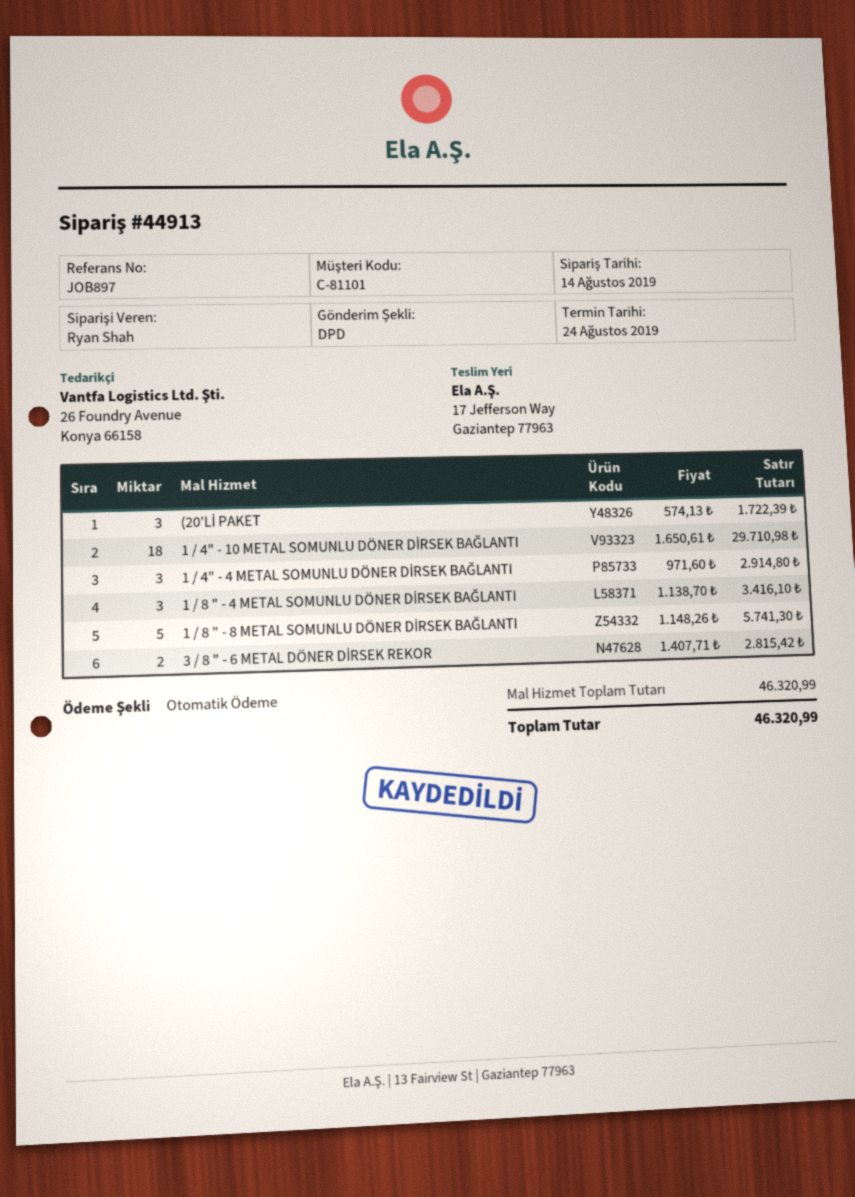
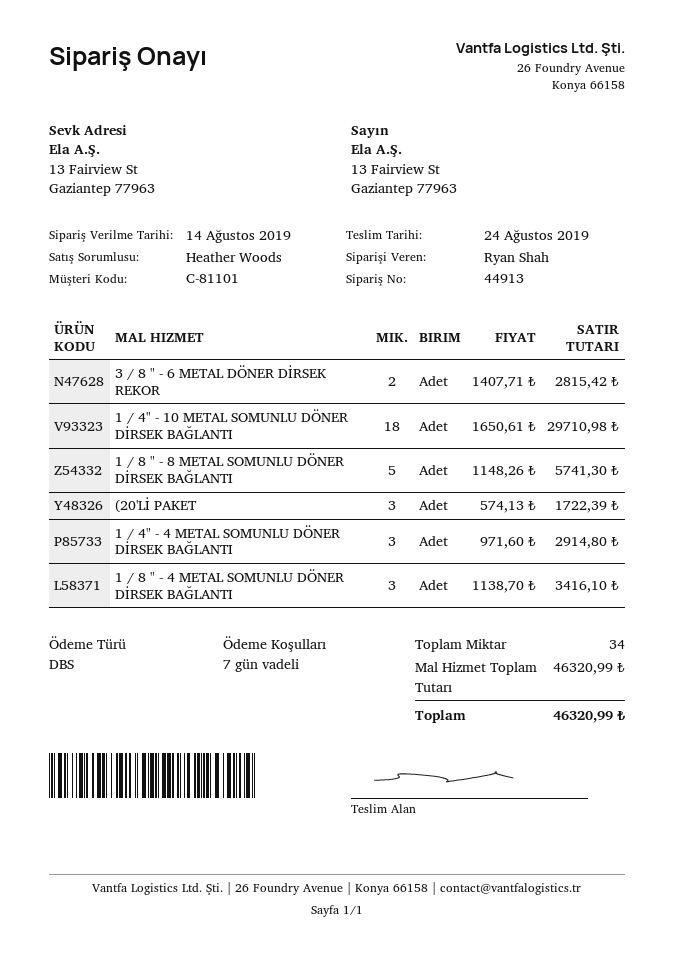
ship to: 17 Jefferson Way, Gaziantep 77963 -> 13 Fairview St, Gaziantep 77963

